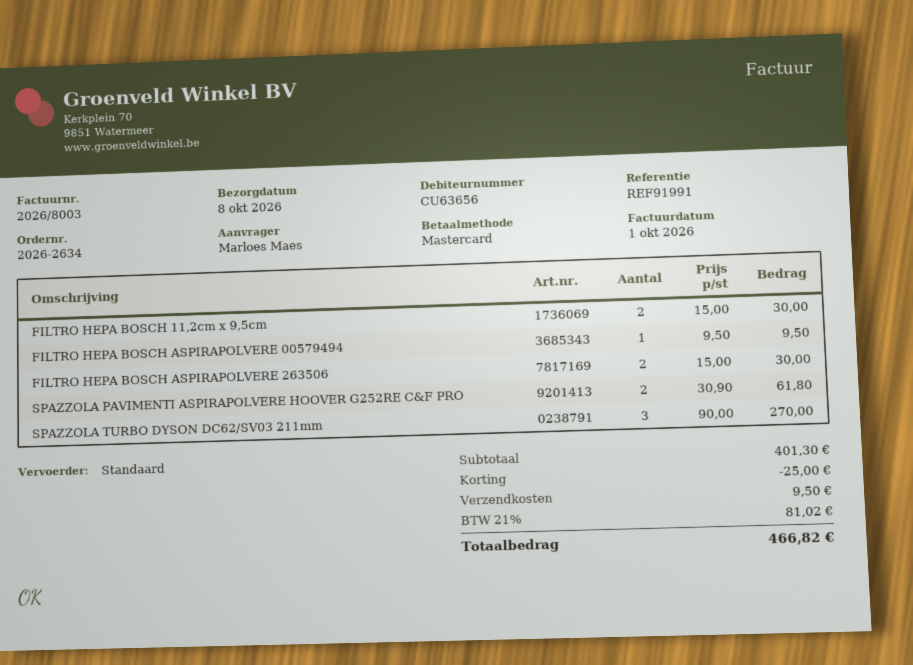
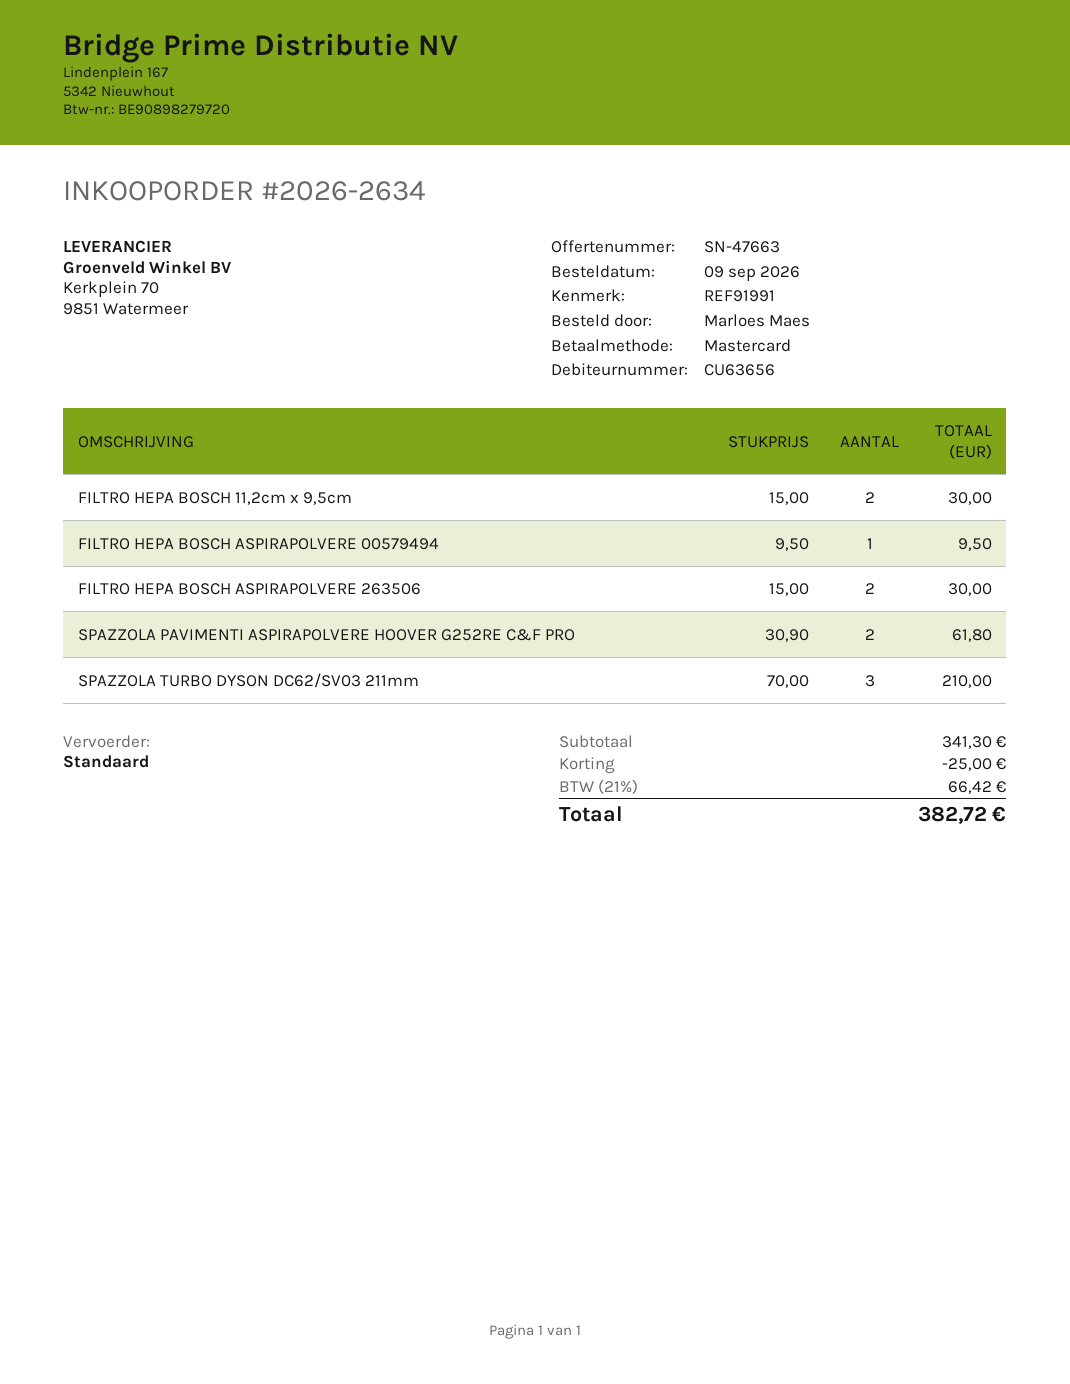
SPAZZOLA TURBO DYSON DC62/SV03 211mm: 3 x 90.00 = 270.00 -> 3 x 70.00 = 210.00
subtotal: 401.30 -> 341.30
shipping: 9.50 -> none
tax: 21% = 81.02 -> 21% = 66.42
total: 466.82 -> 382.72

